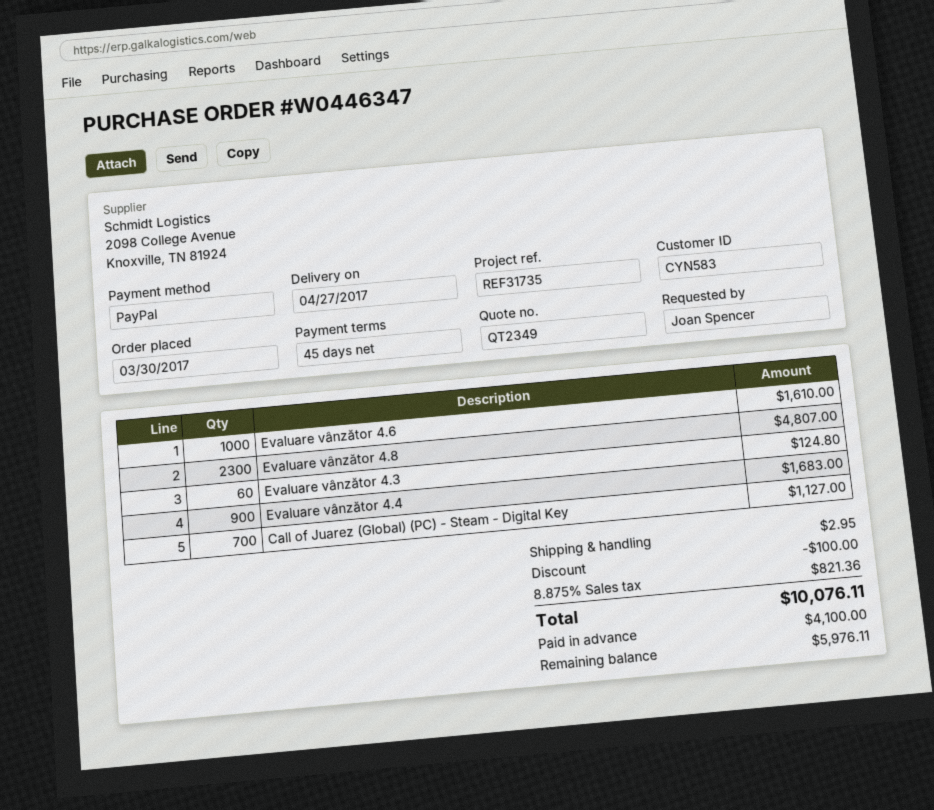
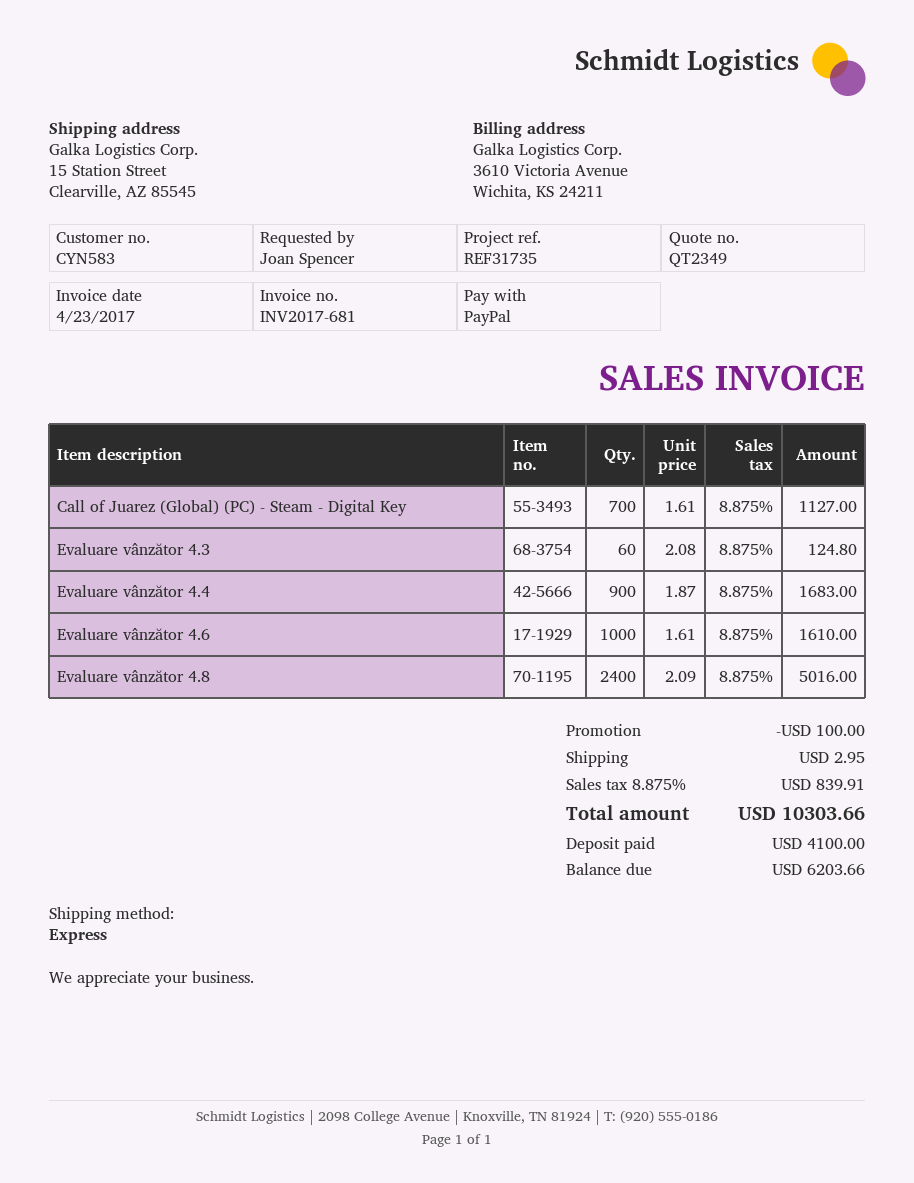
Evaluare vânzător 4.8: 2300 for 4807.00 -> 2400 for 5016.00
tax: 8.875% = 821.36 -> 8.875% = 839.91
total: 10076.11 -> 10303.66
balance: 5976.11 -> 6203.66

